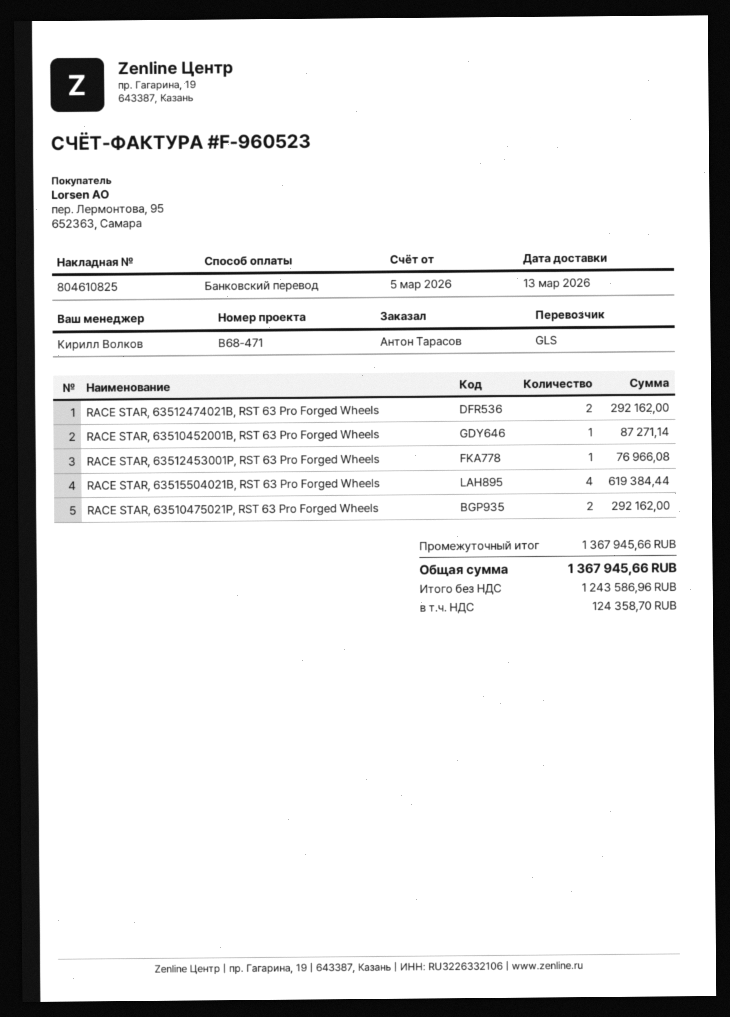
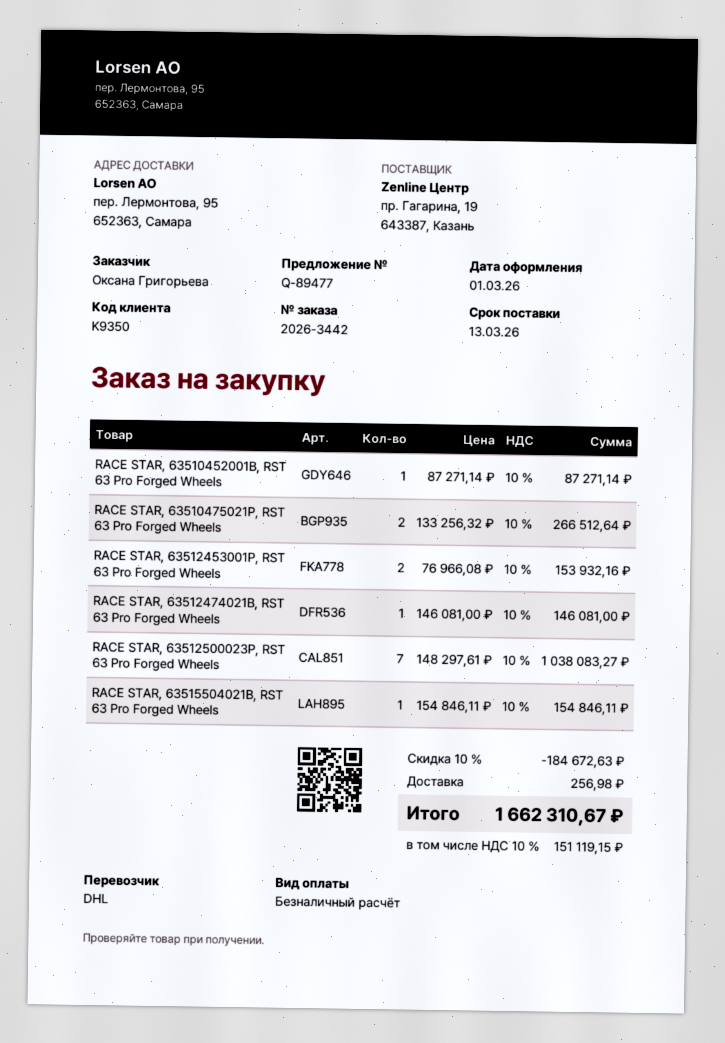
ordered by: Антон Тарасов -> Оксана Григорьева
shipping method: GLS -> DHL
RACE STAR, 63512474021B, RST 63 Pro Forged Wheels: 2 for 292162.00 -> 1 for 146081.00
RACE STAR, 63512453001P, RST 63 Pro Forged Wheels: 1 for 76966.08 -> 2 for 153932.16
RACE STAR, 63515504021B, RST 63 Pro Forged Wheels: 4 for 619384.44 -> 1 for 154846.11
RACE STAR, 63510475021P, RST 63 Pro Forged Wheels: 2 for 292162.00 -> 2 for 266512.64
RACE STAR, 63512500023P, RST 63 Pro Forged Wheels: none -> 7 for 1038083.27
discount: none -> 10% = 184672.63
shipping: none -> 256.98
tax: 124358.70 -> 151119.15
total: 1367945.66 -> 1662310.67

